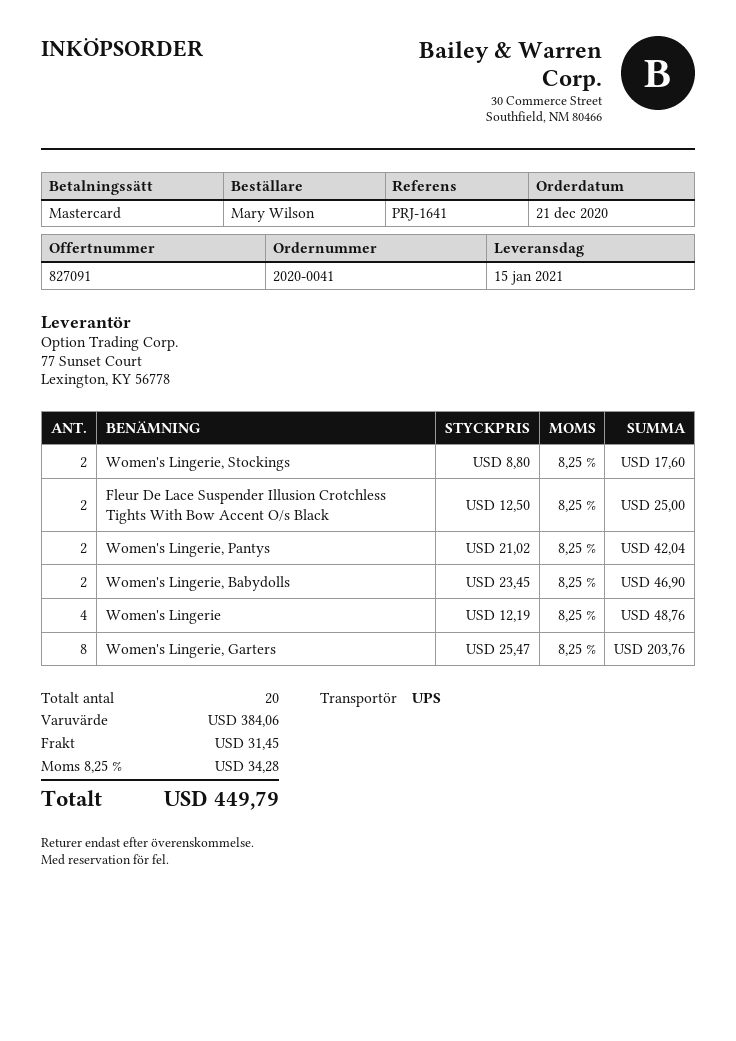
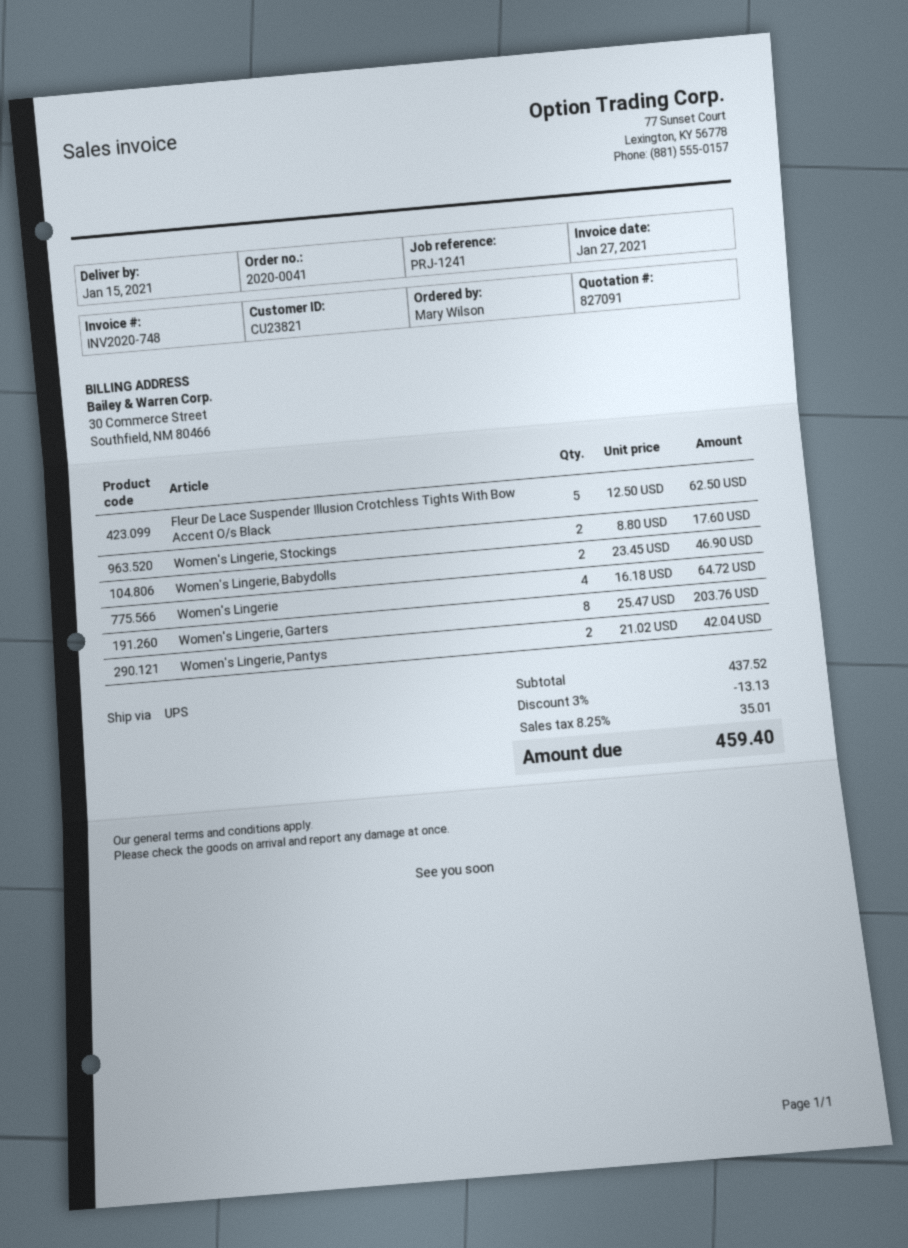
reference: PRJ-1641 -> PRJ-1241
Fleur De Lace Suspender Illusion Crotchless Tights With Bow Accent O/s Black: 2 x 12.50 = 25.00 -> 5 x 12.50 = 62.50
Women's Lingerie: 4 x 12.19 = 48.76 -> 4 x 16.18 = 64.72
subtotal: 384.06 -> 437.52
discount: none -> 3% = 13.13
shipping: 31.45 -> none
tax: 8.25% = 34.28 -> 8.25% = 35.01
total: 449.79 -> 459.40

